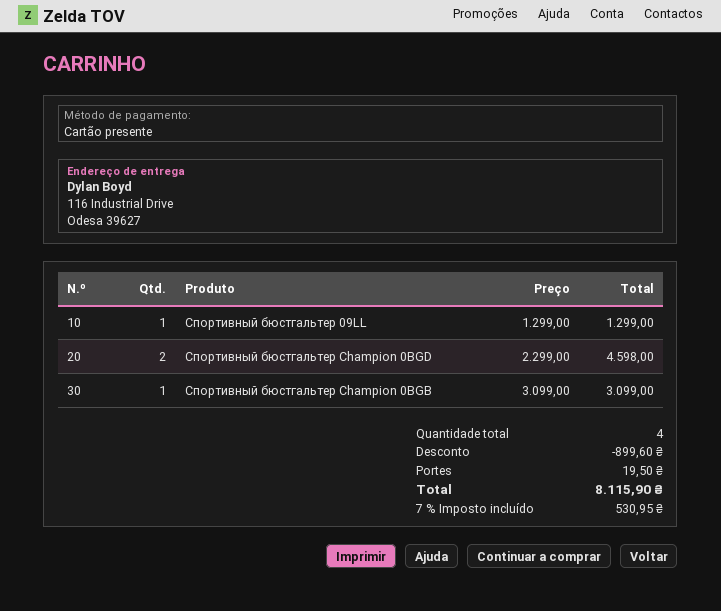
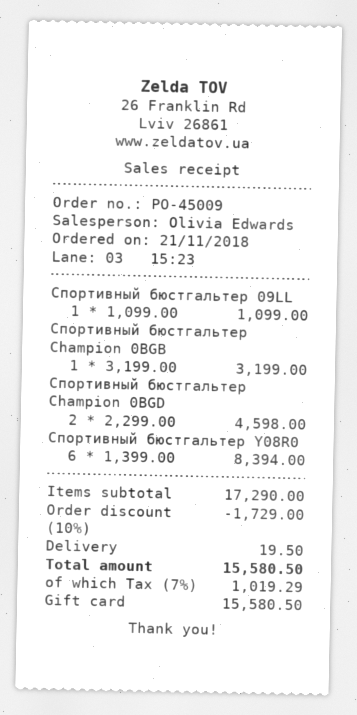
Спортивный бюстгальтер 09LL: 1 x 1299.00 = 1299.00 -> 1 x 1099.00 = 1099.00
Спортивный бюстгальтер Champion 0BGB: 1 x 3099.00 = 3099.00 -> 1 x 3199.00 = 3199.00
Спортивный бюстгальтер Y08R0: none -> 6 x 1399.00 = 8394.00
discount: 899.60 -> 1729.00
tax: 7% = 530.95 -> 7% = 1019.29
total: 8115.90 -> 15580.50

